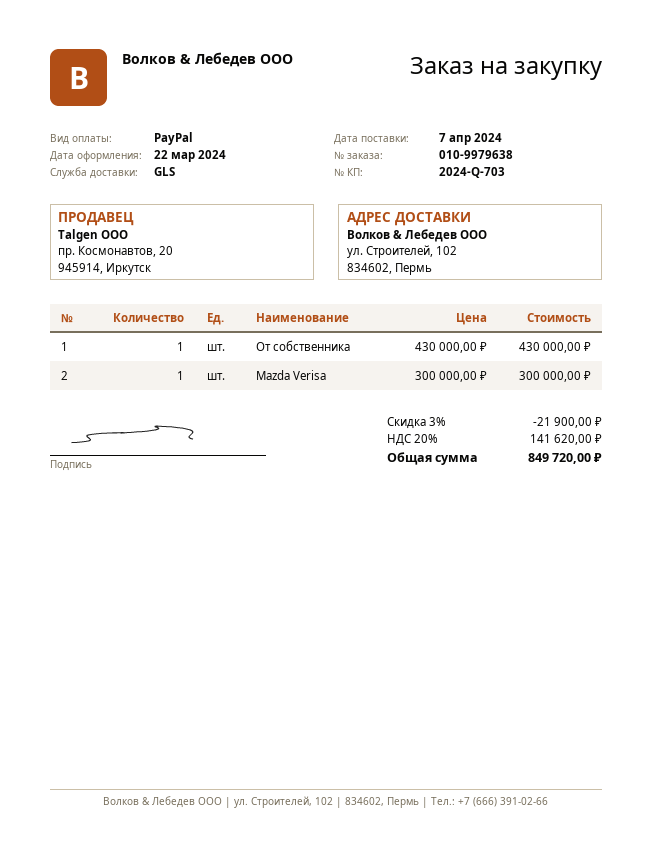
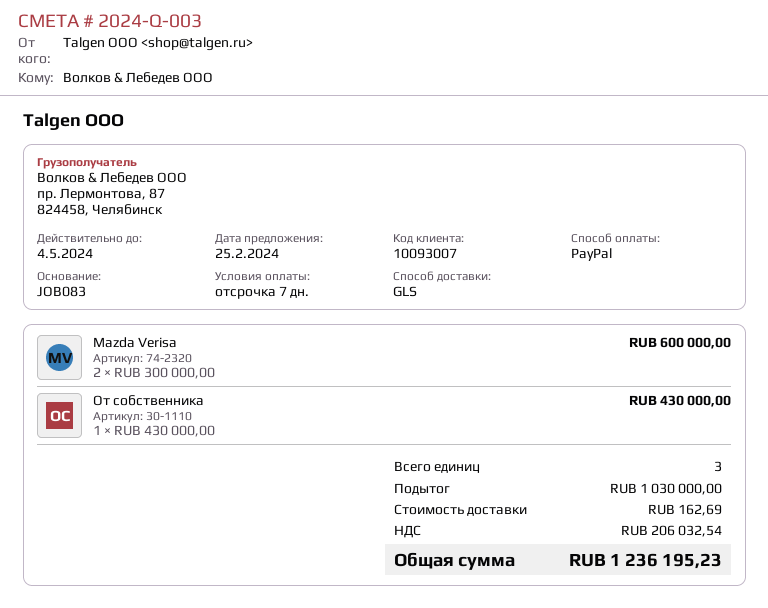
quote number: 2024-Q-703 -> 2024-Q-003
ship to: ул. Строителей, 102, 834602, Пермь -> пр. Лермонтова, 87, 824458, Челябинск
Mazda Verisa: 1 x 300000.00 = 300000.00 -> 2 x 300000.00 = 600000.00
discount: 3% = 21900.00 -> none
shipping: none -> 162.69
tax: 141620.00 -> 206032.54
total: 849720.00 -> 1236195.23

